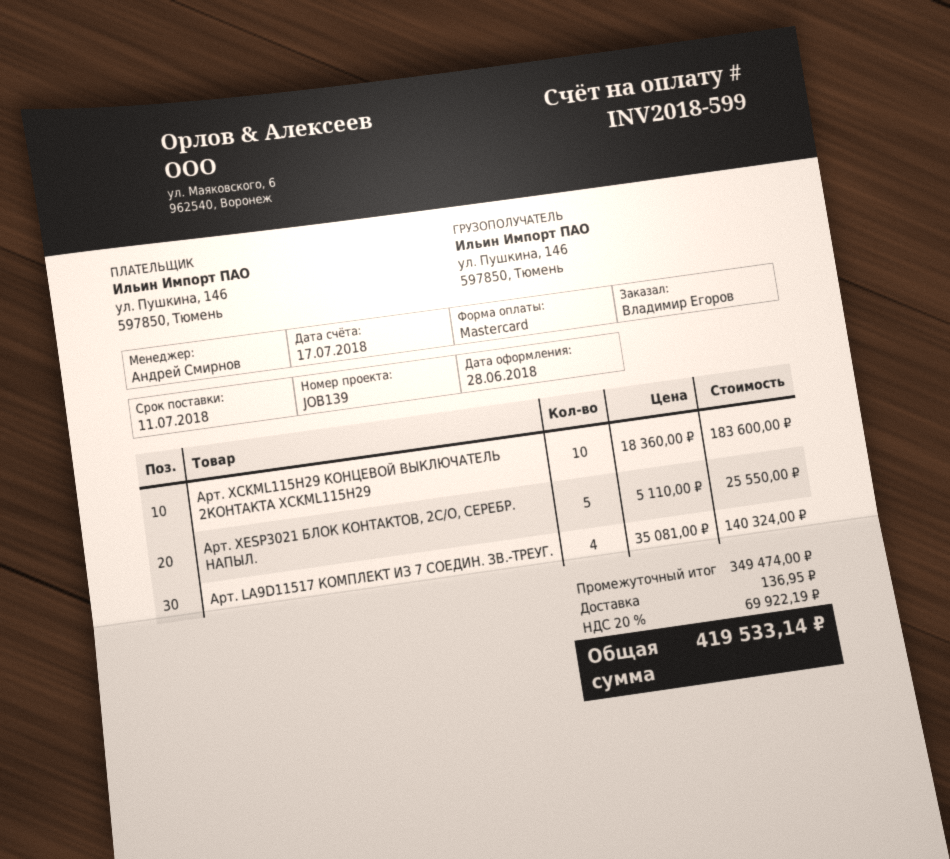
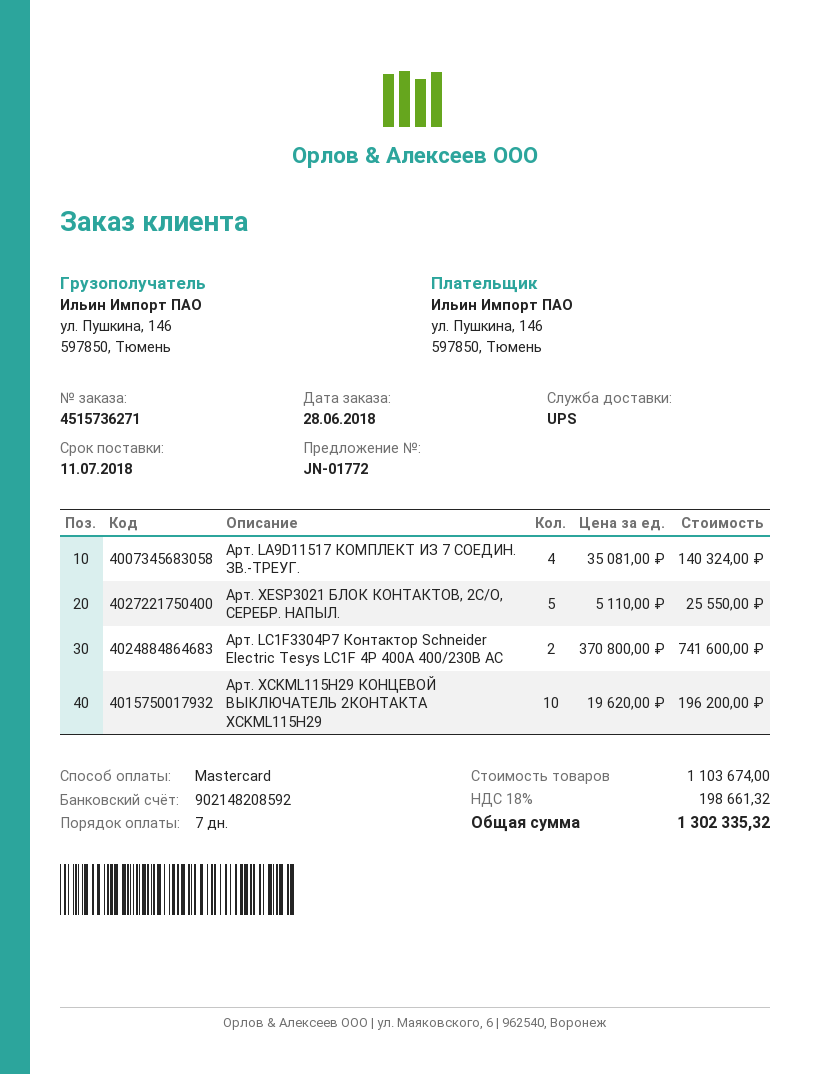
Арт. XCKML115H29 КОНЦЕВОЙ ВЫКЛЮЧАТЕЛЬ 2КОНТАКТА XCKML115H29: 10 x 18360.00 = 183600.00 -> 10 x 19620.00 = 196200.00
Арт. LC1F3304P7 Контактор Schneider Electric Tesys LC1F 4P 400А 400/230В AC: none -> 2 x 370800.00 = 741600.00
subtotal: 349474.00 -> 1103674.00
shipping: 136.95 -> none
tax: 20% = 69922.19 -> 18% = 198661.32
total: 419533.14 -> 1302335.32

